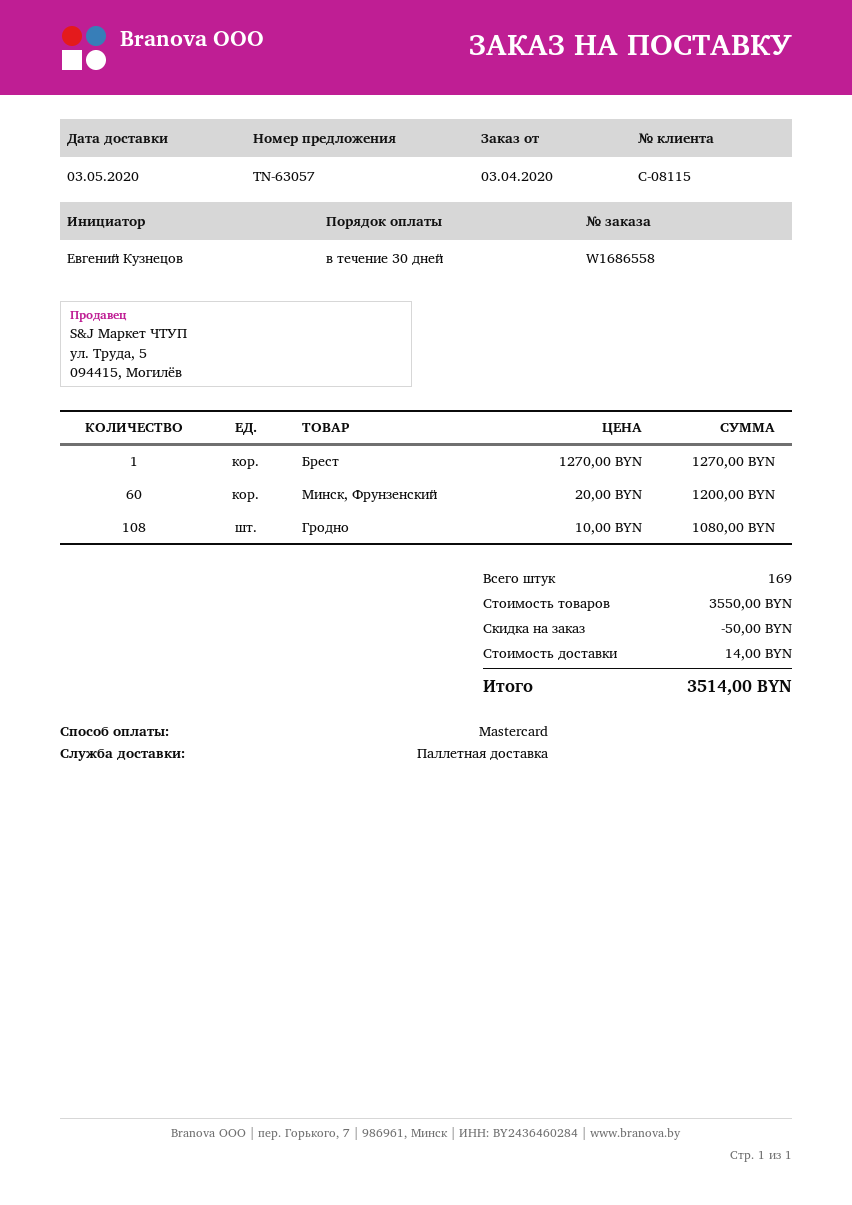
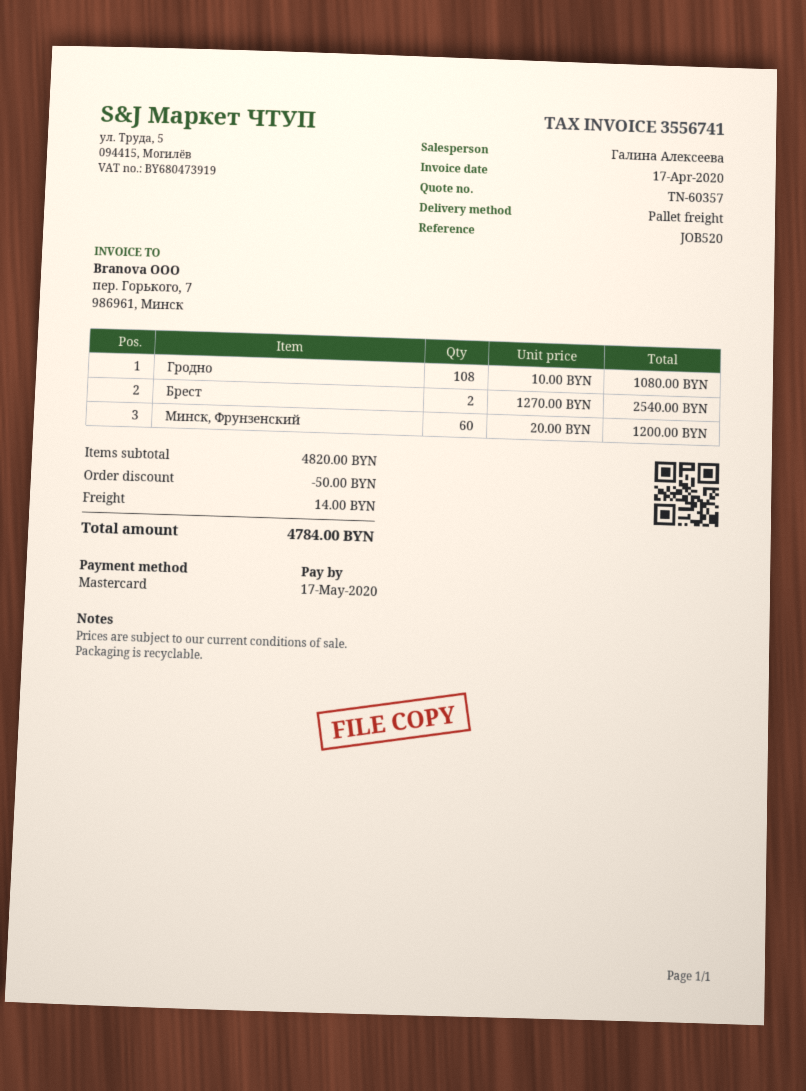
quote number: TN-63057 -> TN-60357
Брест: 1 x 1270.00 = 1270.00 -> 2 x 1270.00 = 2540.00
subtotal: 3550.00 -> 4820.00
total: 3514.00 -> 4784.00

